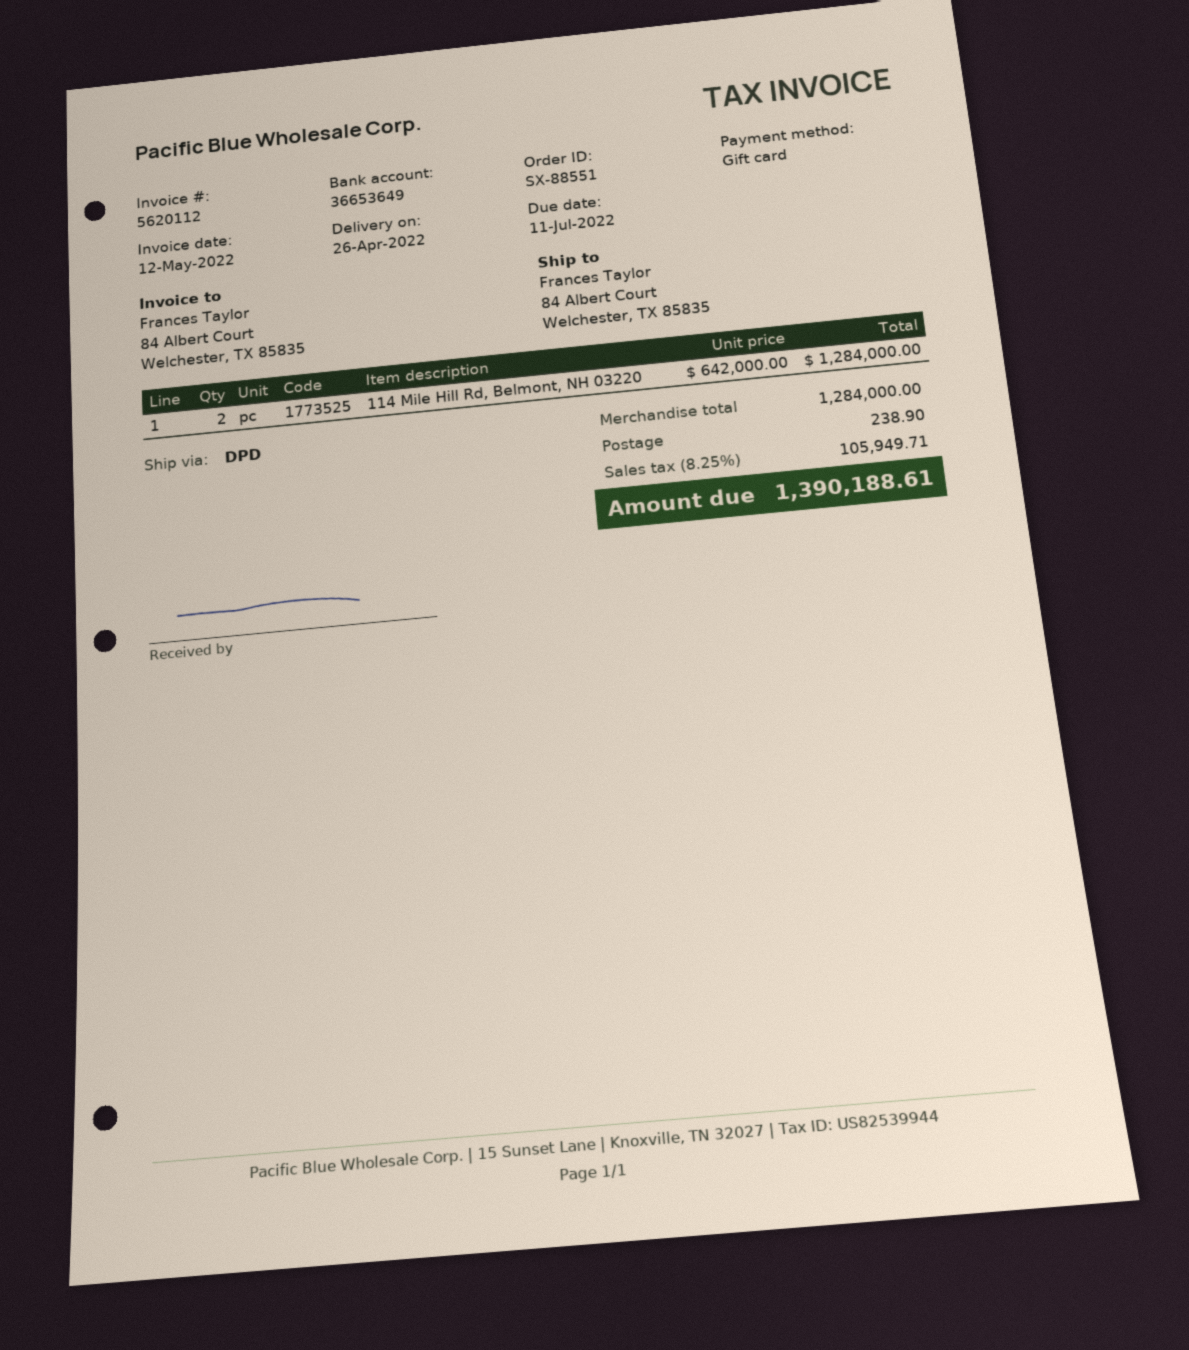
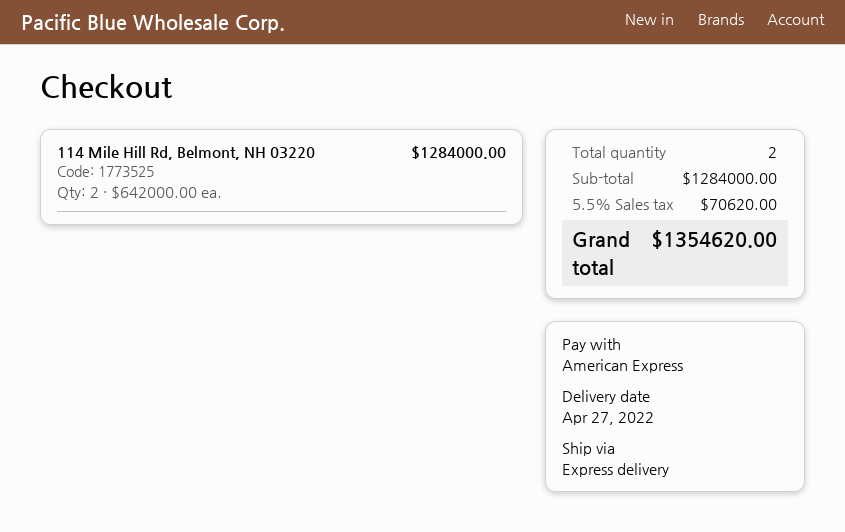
delivery date: 2022-04-26 -> 2022-04-27
payment method: gift card -> American Express
shipping method: DPD -> express
shipping: 238.90 -> none
tax: 8.25% = 105949.71 -> 5.5% = 70620.00
total: 1390188.61 -> 1354620.00

